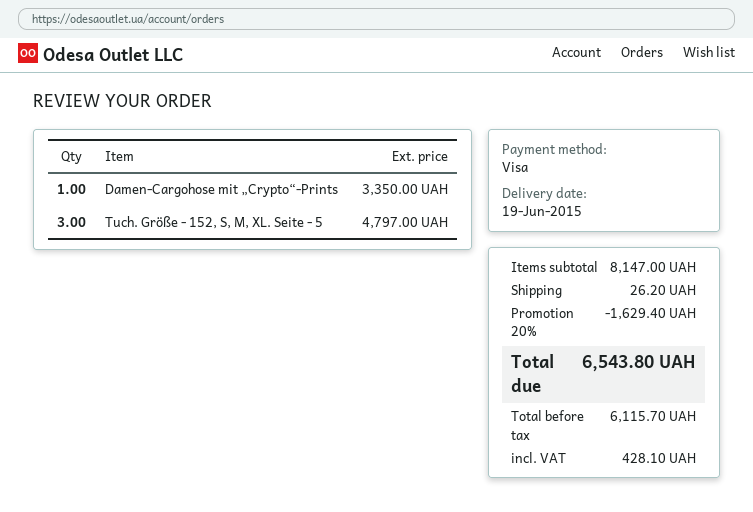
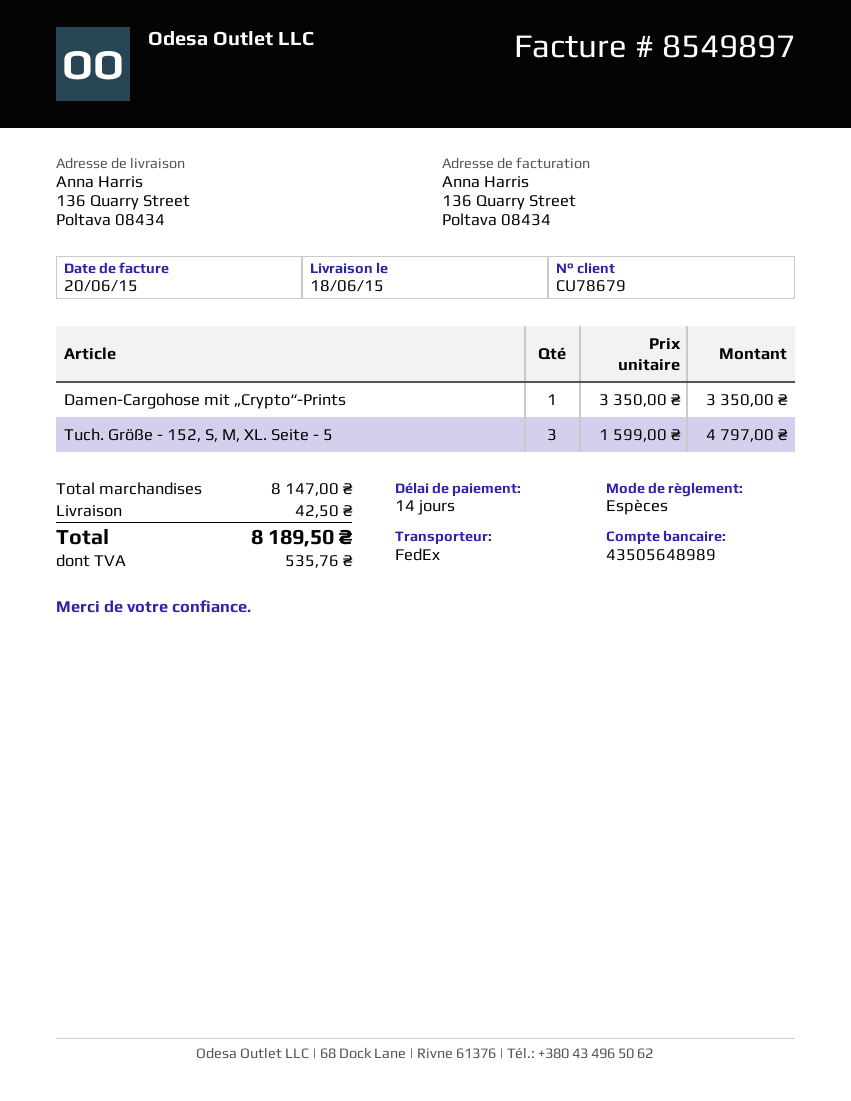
delivery date: 2015-06-19 -> 2015-06-18
payment method: Visa -> cash
discount: 20% = 1629.40 -> none
shipping: 26.20 -> 42.50
tax: 428.10 -> 535.76
total: 6543.80 -> 8189.50

